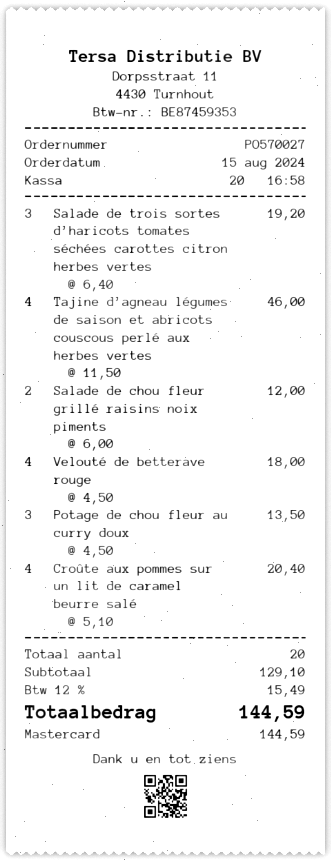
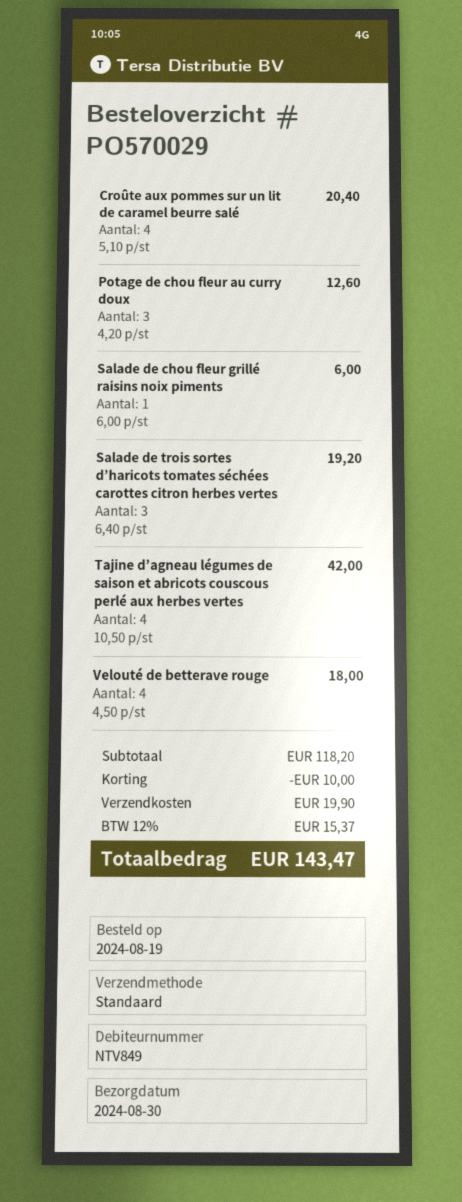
order number: PO570027 -> PO570029
order date: 2024-08-15 -> 2024-08-19
Tajine d’agneau légumes de saison et abricots couscous perlé aux herbes vertes: 4 x 11.50 = 46.00 -> 4 x 10.50 = 42.00
Salade de chou fleur grillé raisins noix piments: 2 x 6.00 = 12.00 -> 1 x 6.00 = 6.00
Potage de chou fleur au curry doux: 3 x 4.50 = 13.50 -> 3 x 4.20 = 12.60
subtotal: 129.10 -> 118.20
discount: none -> 10.00
shipping: none -> 19.90
tax: 12% = 15.49 -> 12% = 15.37
total: 144.59 -> 143.47

